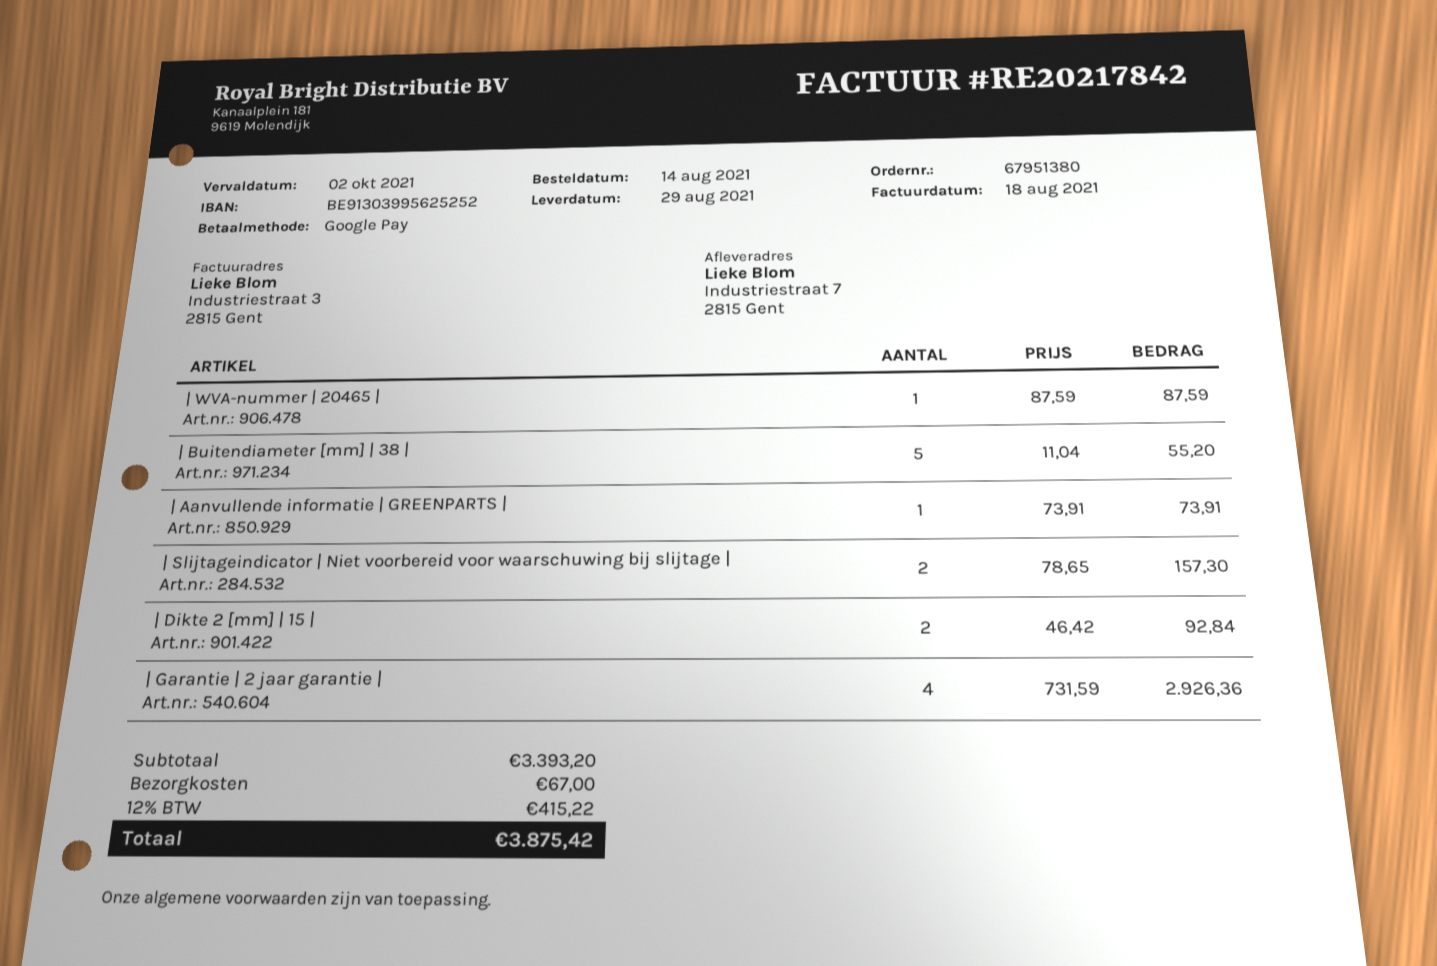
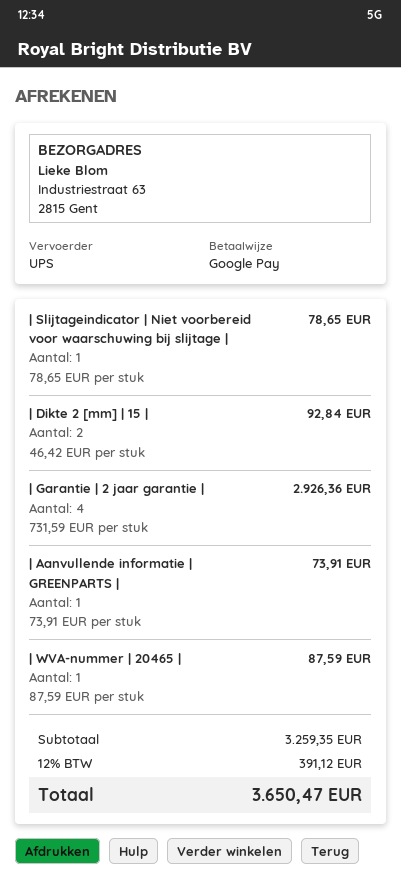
ship to: Industriestraat 7, 2815 Gent -> Industriestraat 63, 2815 Gent
| Buitendiameter [mm] | 38 |: 5 x 11.04 = 55.20 -> none
| Slijtageindicator | Niet voorbereid voor waarschuwing bij slijtage |: 2 x 78.65 = 157.30 -> 1 x 78.65 = 78.65
subtotal: 3393.20 -> 3259.35
shipping: 67.00 -> none
tax: 12% = 415.22 -> 12% = 391.12
total: 3875.42 -> 3650.47

